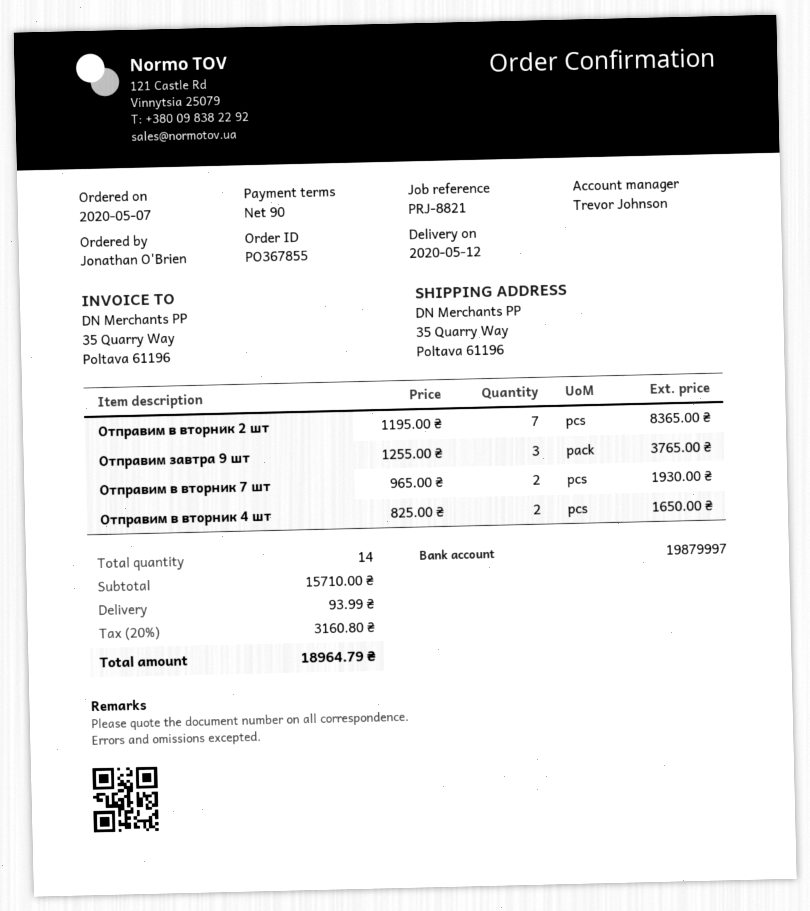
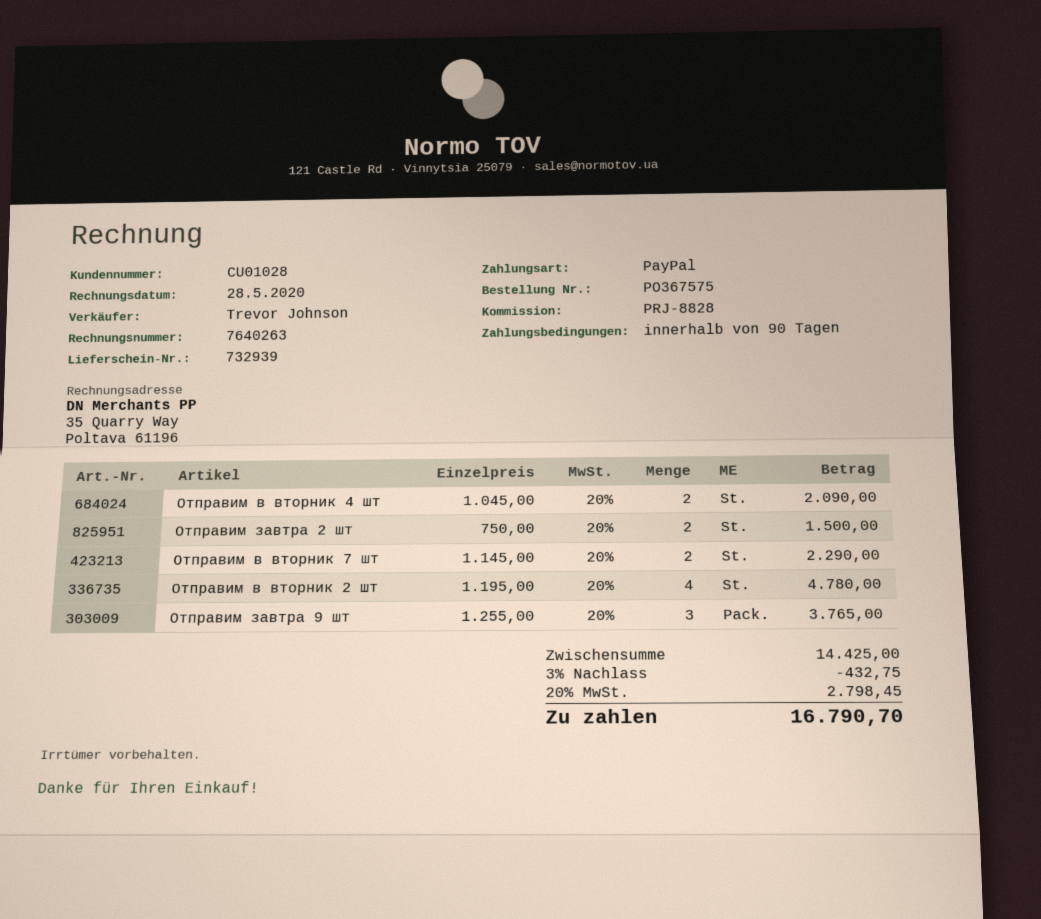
order number: PO367855 -> PO367575
reference: PRJ-8821 -> PRJ-8828
Отправим в вторник 2 шт: 7 x 1195.00 = 8365.00 -> 4 x 1195.00 = 4780.00
Отправим в вторник 7 шт: 2 x 965.00 = 1930.00 -> 2 x 1145.00 = 2290.00
Отправим в вторник 4 шт: 2 x 825.00 = 1650.00 -> 2 x 1045.00 = 2090.00
Отправим завтра 2 шт: none -> 2 x 750.00 = 1500.00
subtotal: 15710.00 -> 14425.00
discount: none -> 3% = 432.75
shipping: 93.99 -> none
tax: 20% = 3160.80 -> 20% = 2798.45
total: 18964.79 -> 16790.70

